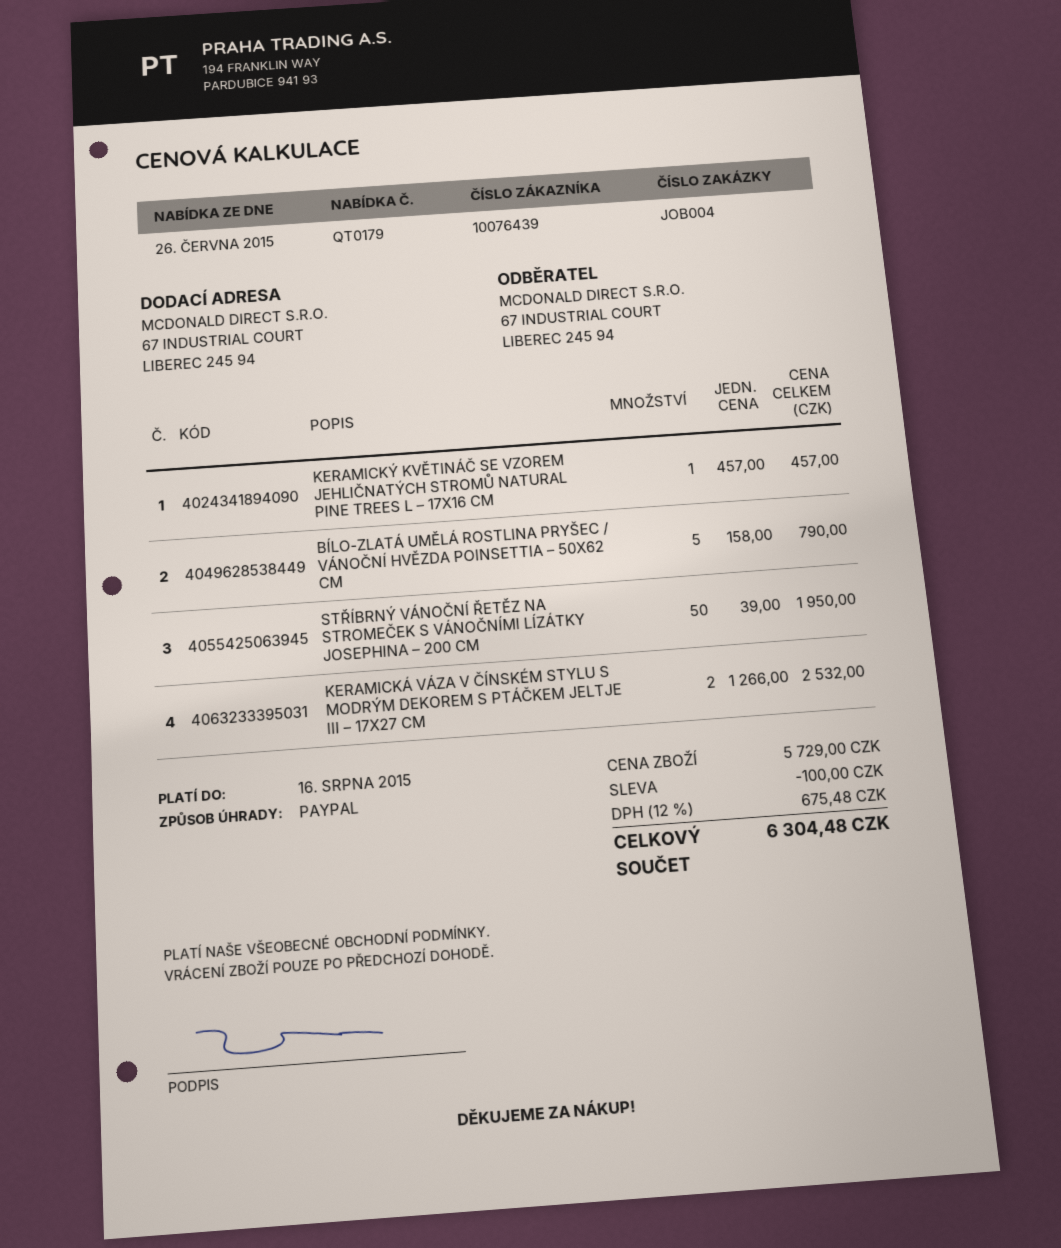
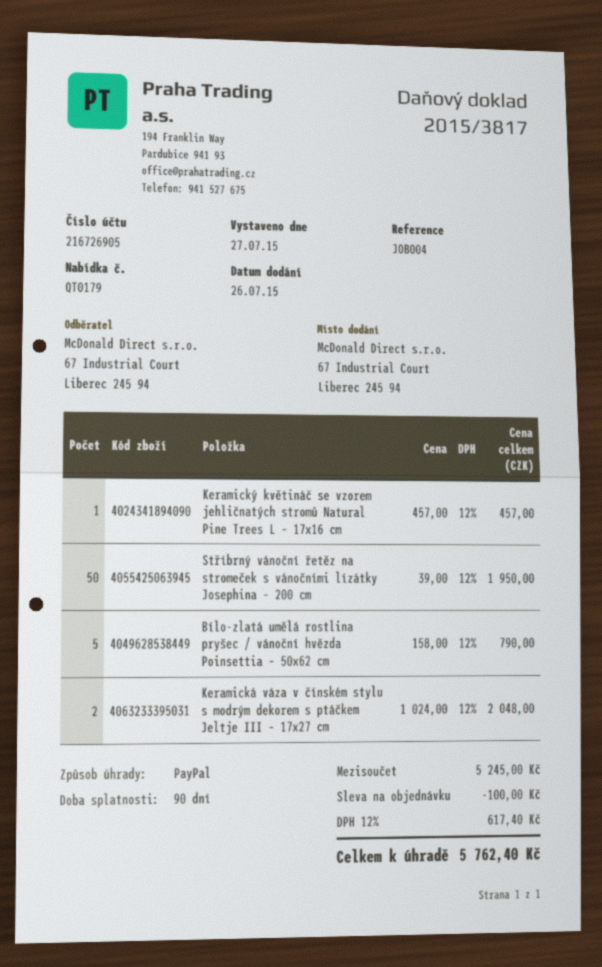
KERAMICKÁ VÁZA V ČÍNSKÉM STYLU S MODRÝM DEKOREM S PTÁČKEM JELTJE III – 17X27 CM: 2 x 1266.00 = 2532.00 -> 2 x 1024.00 = 2048.00
subtotal: 5729.00 -> 5245.00
tax: 12% = 675.48 -> 12% = 617.40
total: 6304.48 -> 5762.40

